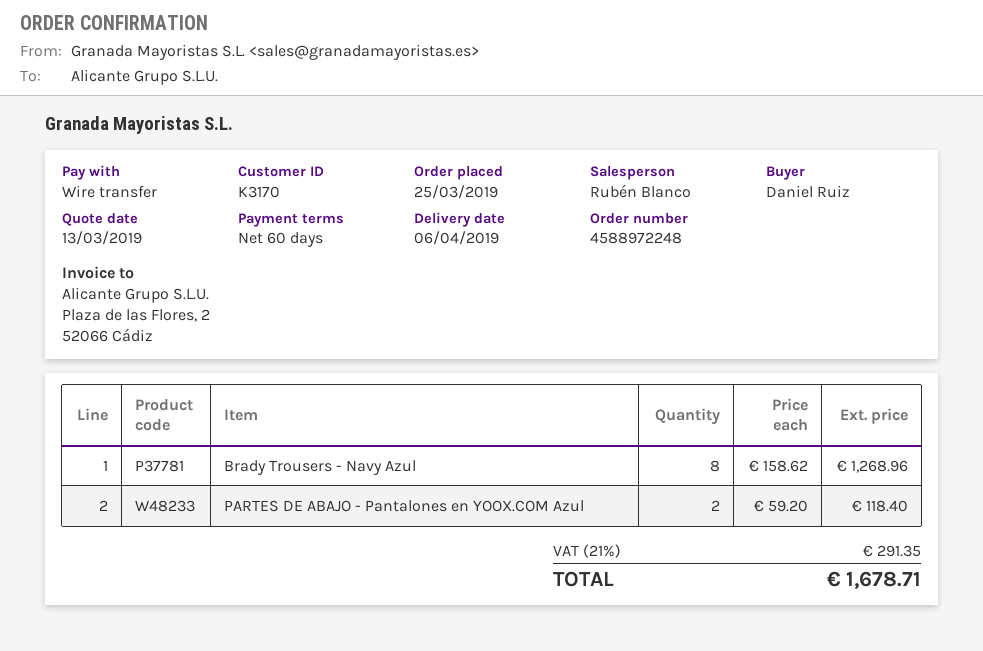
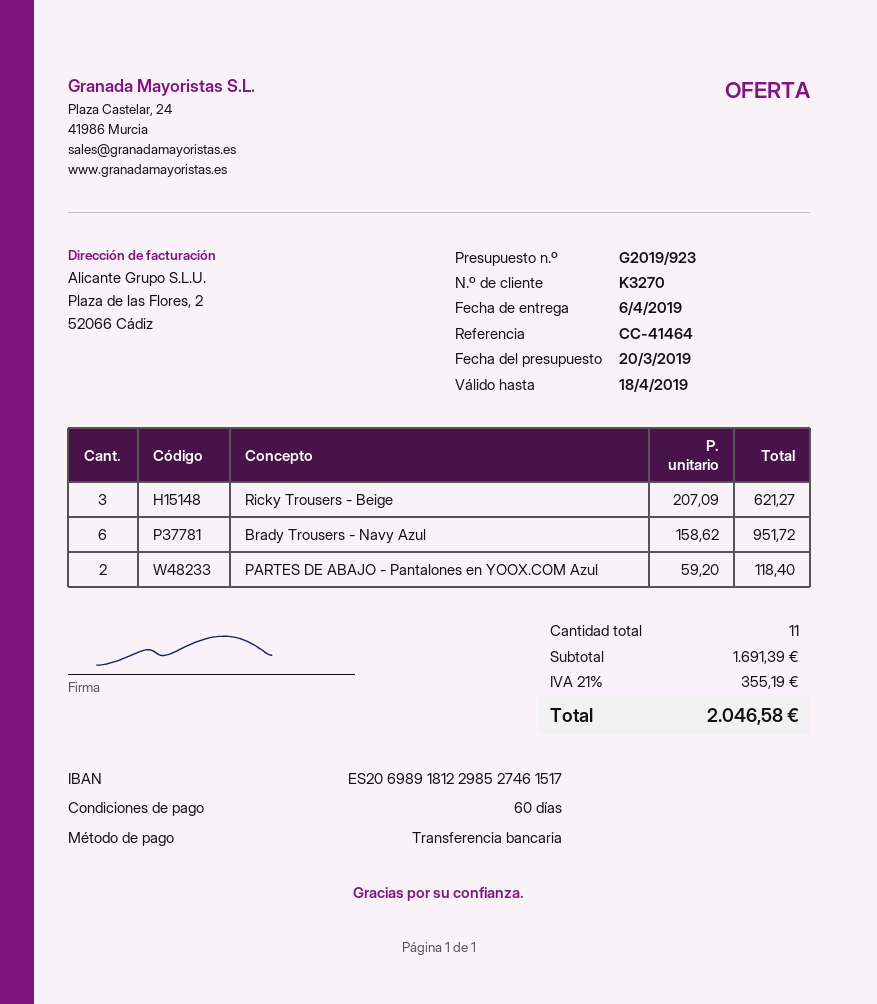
quote date: 2019-03-13 -> 2019-03-20
customer number: K3170 -> K3270
Brady Trousers - Navy Azul: 8 x 158.62 = 1268.96 -> 6 x 158.62 = 951.72
Ricky Trousers - Beige: none -> 3 x 207.09 = 621.27
tax: 21% = 291.35 -> 21% = 355.19
total: 1678.71 -> 2046.58

